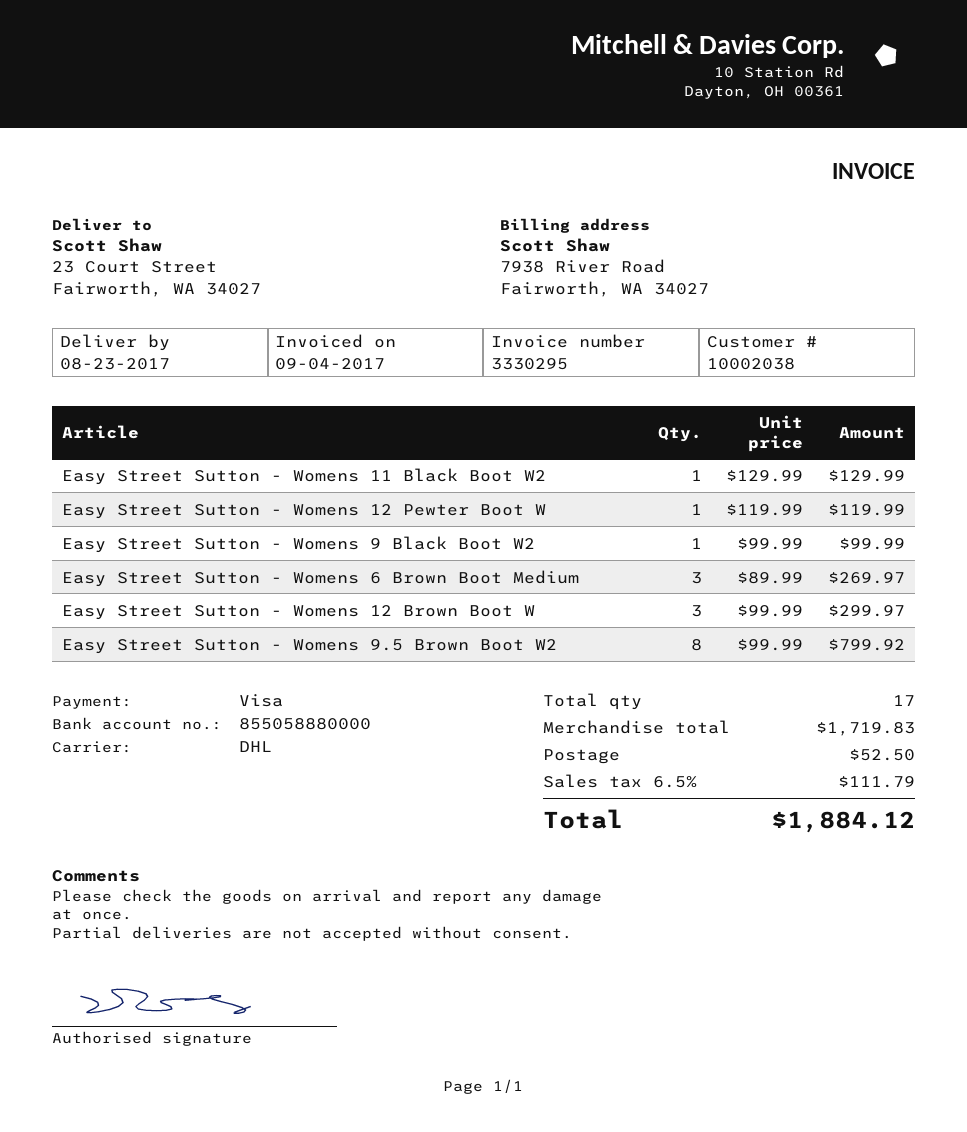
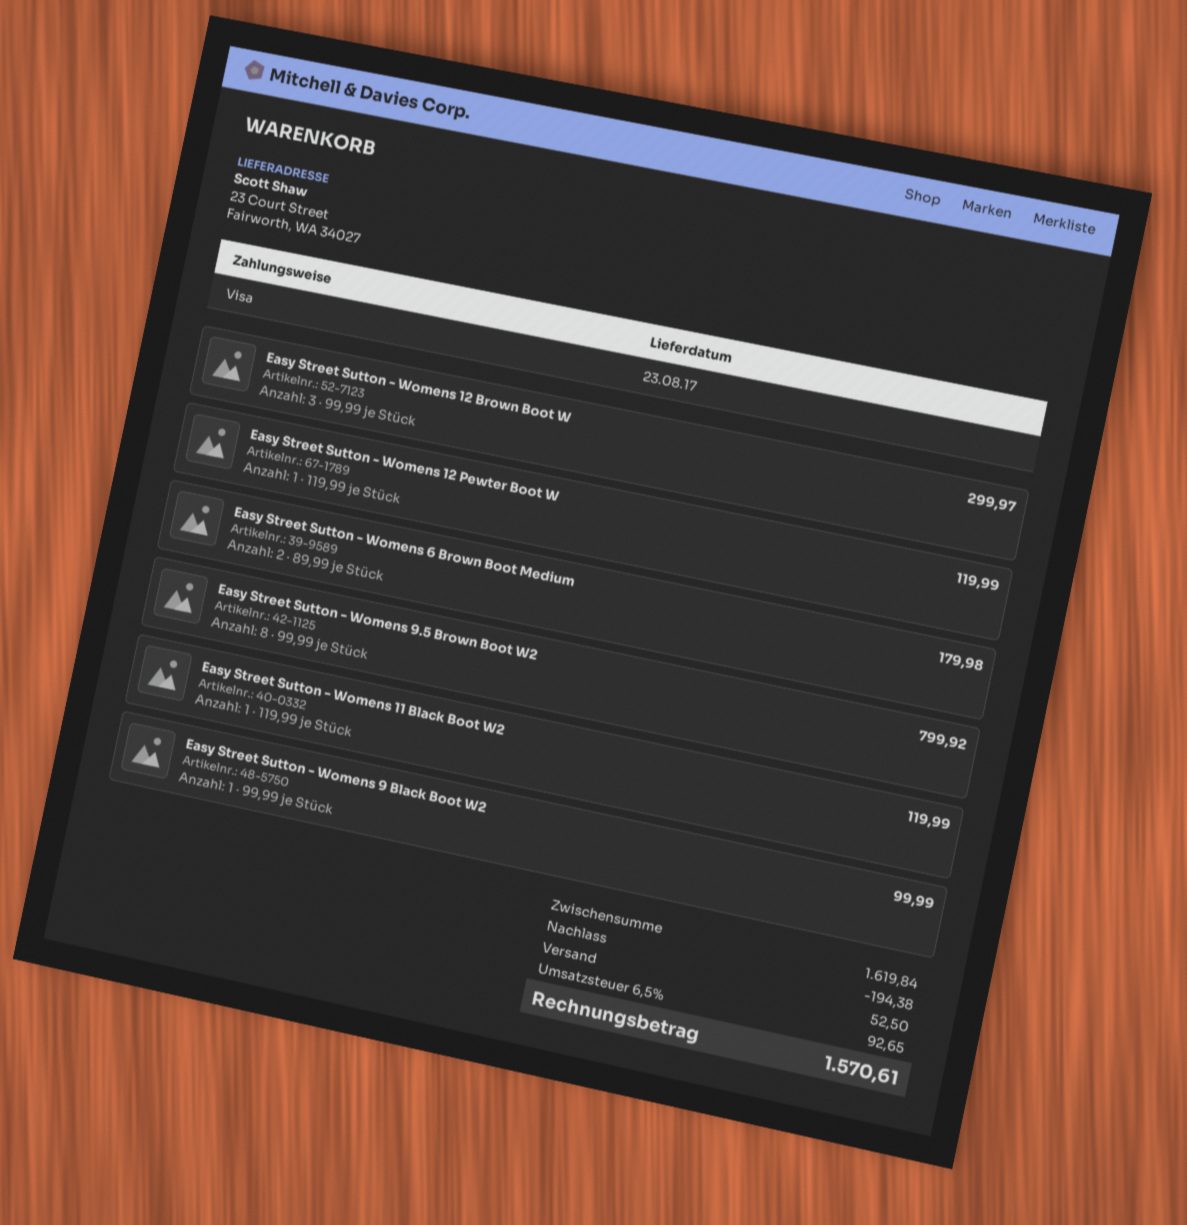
Easy Street Sutton - Womens 11 Black Boot W2: 1 x 129.99 = 129.99 -> 1 x 119.99 = 119.99
Easy Street Sutton - Womens 6 Brown Boot Medium: 3 x 89.99 = 269.97 -> 2 x 89.99 = 179.98
subtotal: 1719.83 -> 1619.84
discount: none -> 194.38
tax: 6.5% = 111.79 -> 6.5% = 92.65
total: 1884.12 -> 1570.61

